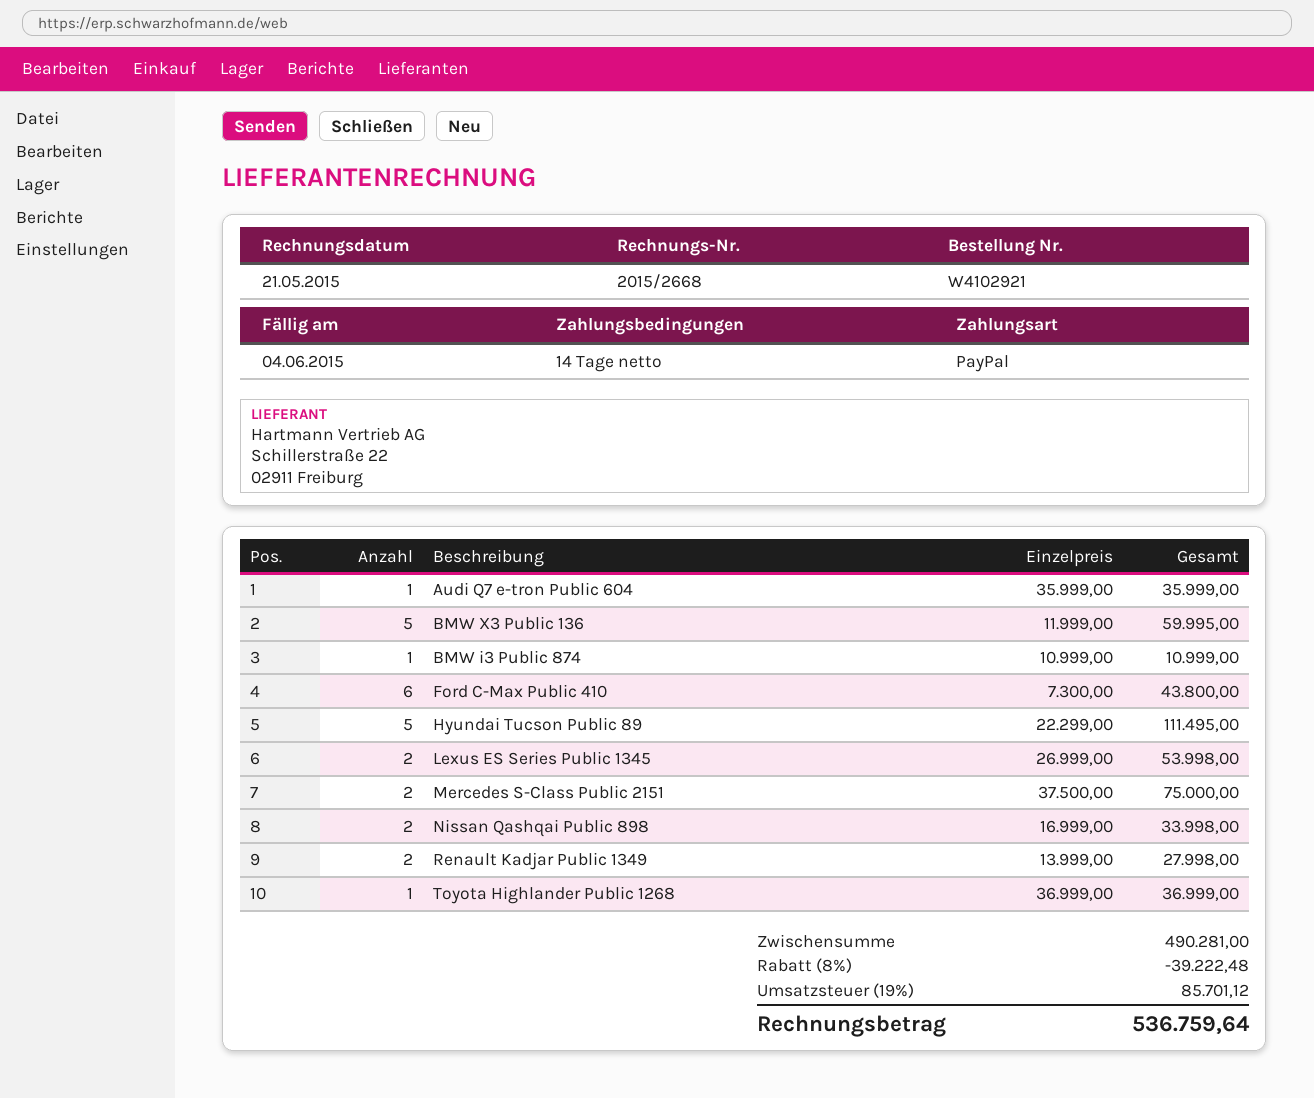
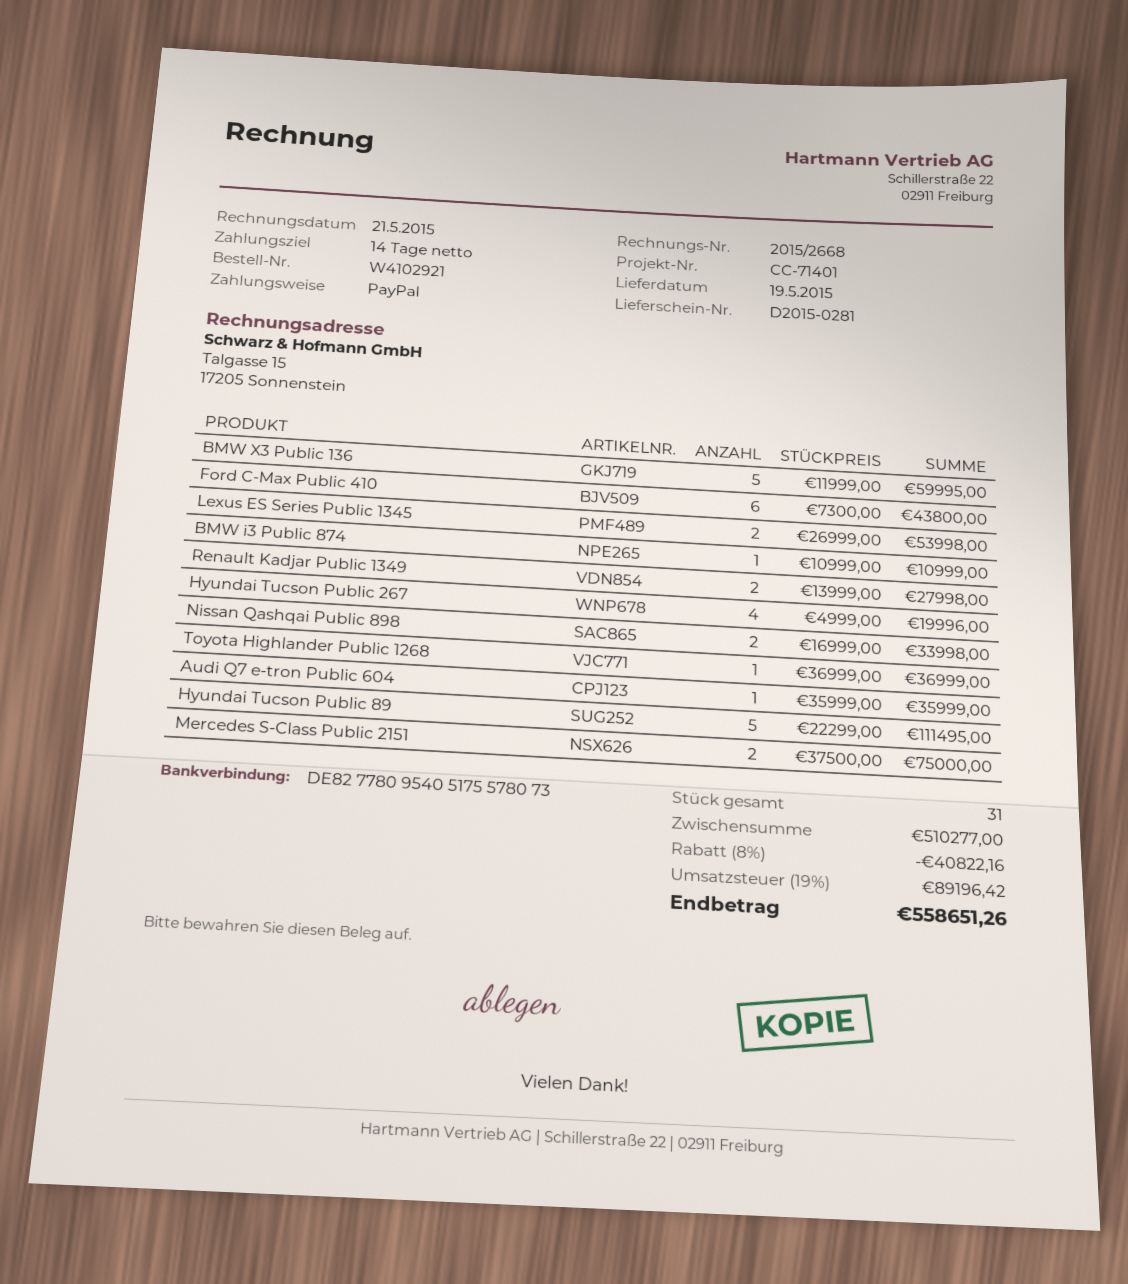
Hyundai Tucson Public 267: none -> 4 x 4999.00 = 19996.00
subtotal: 490281.00 -> 510277.00
discount: 8% = 39222.48 -> 8% = 40822.16
tax: 19% = 85701.12 -> 19% = 89196.42
total: 536759.64 -> 558651.26

